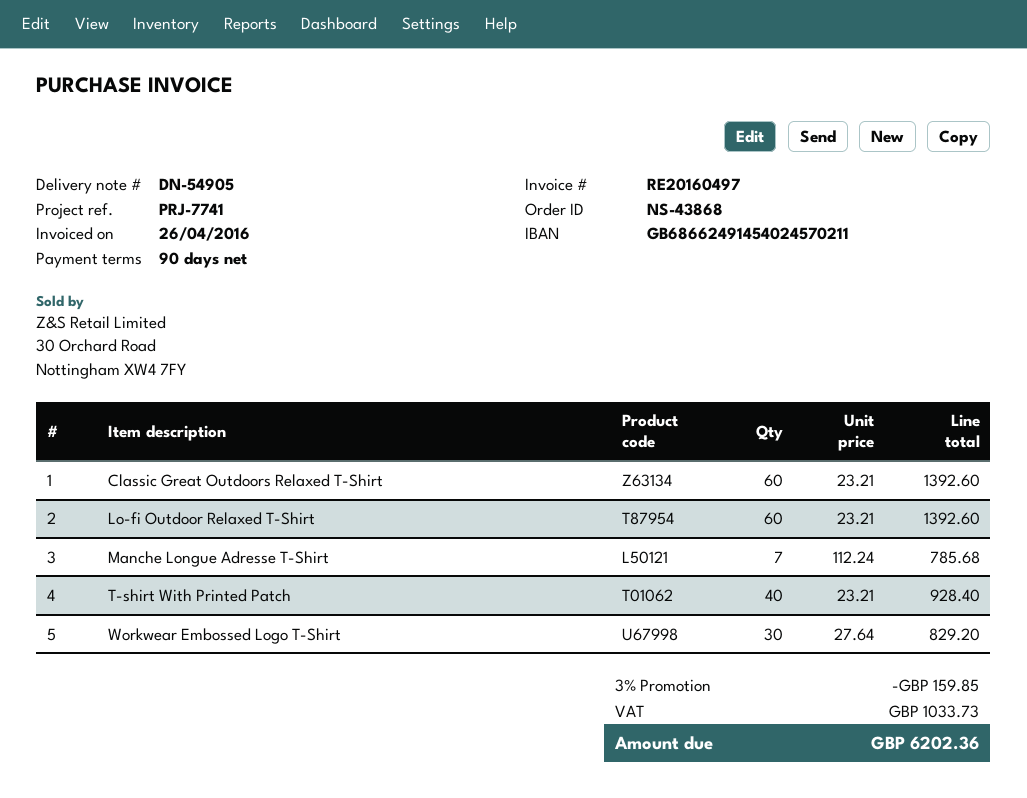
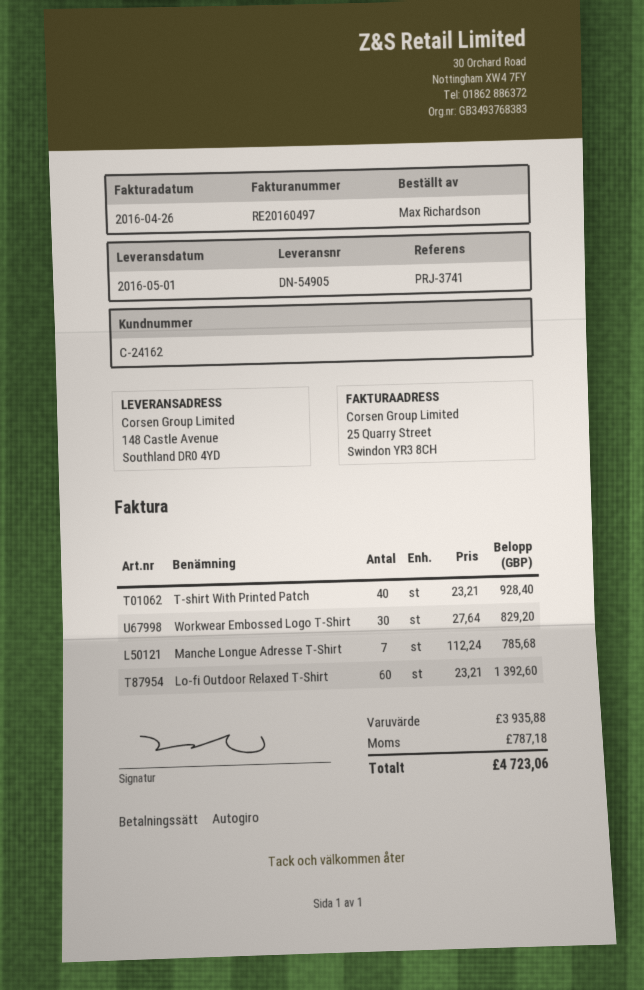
reference: PRJ-7741 -> PRJ-3741
Classic Great Outdoors Relaxed T-Shirt: 60 x 23.21 = 1392.60 -> none
discount: 3% = 159.85 -> none
tax: 1033.73 -> 787.18
total: 6202.36 -> 4723.06

